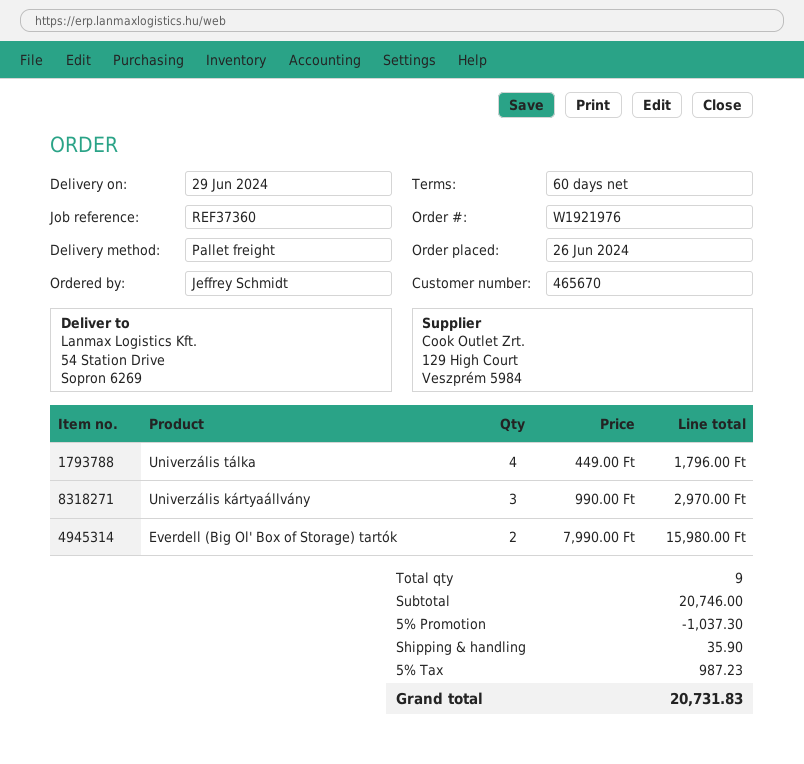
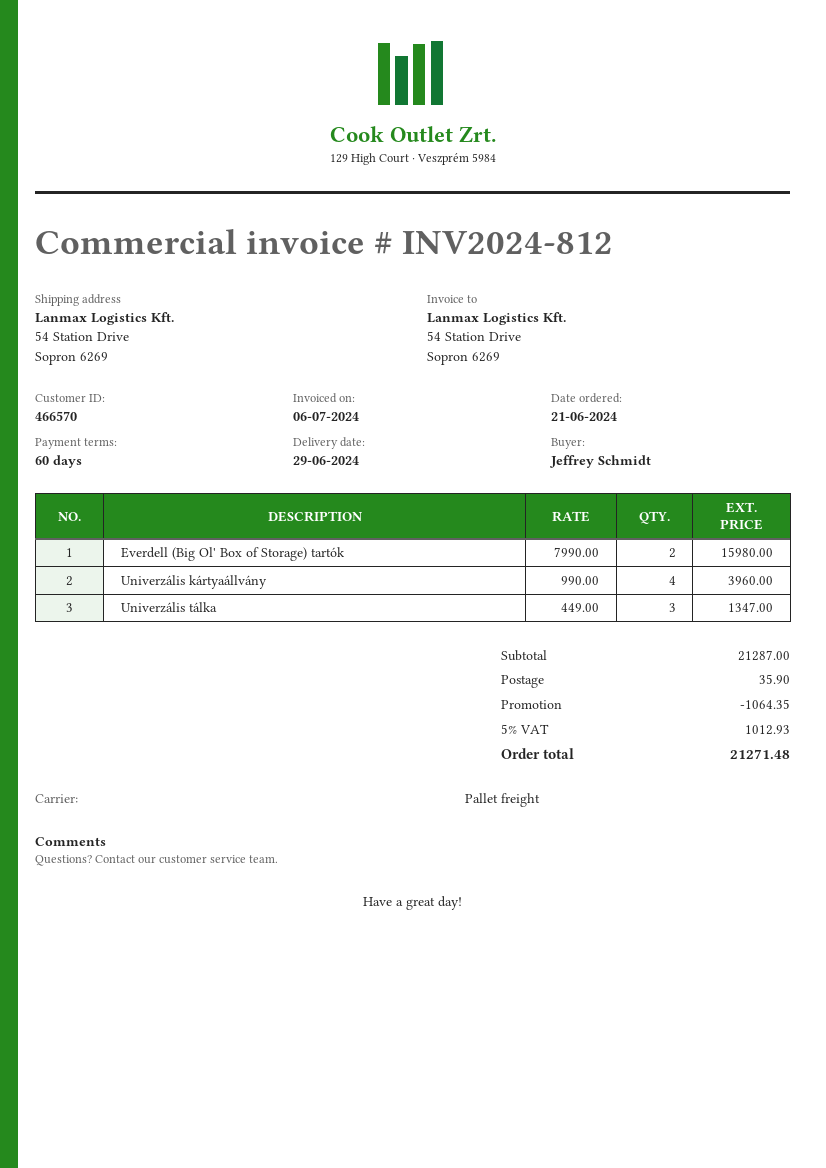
order date: 2024-06-26 -> 2024-06-21
customer number: 465670 -> 466570
Univerzális tálka: 4 x 449.00 = 1796.00 -> 3 x 449.00 = 1347.00
Univerzális kártyaállvány: 3 x 990.00 = 2970.00 -> 4 x 990.00 = 3960.00
subtotal: 20746.00 -> 21287.00
discount: 1037.30 -> 1064.35
tax: 5% = 987.23 -> 5% = 1012.93
total: 20731.83 -> 21271.48

